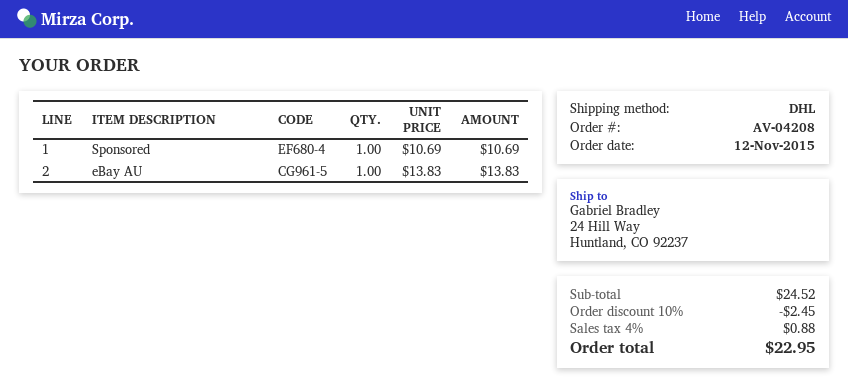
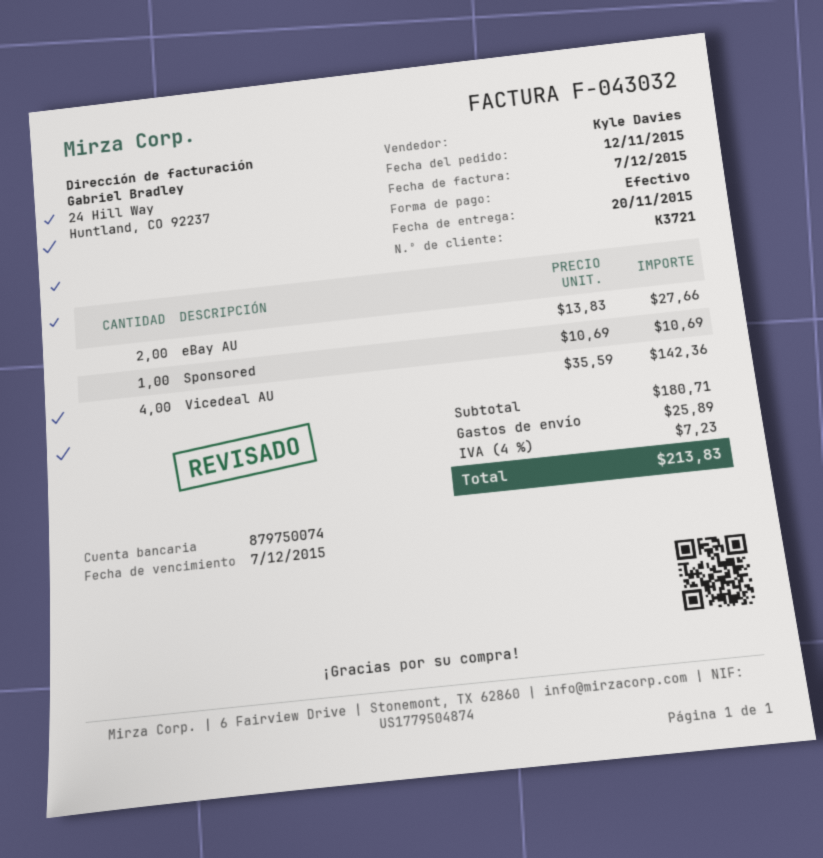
eBay AU: 1 x 13.83 = 13.83 -> 2 x 13.83 = 27.66
Vicedeal AU: none -> 4 x 35.59 = 142.36
subtotal: 24.52 -> 180.71
discount: 10% = 2.45 -> none
shipping: none -> 25.89
tax: 4% = 0.88 -> 4% = 7.23
total: 22.95 -> 213.83

